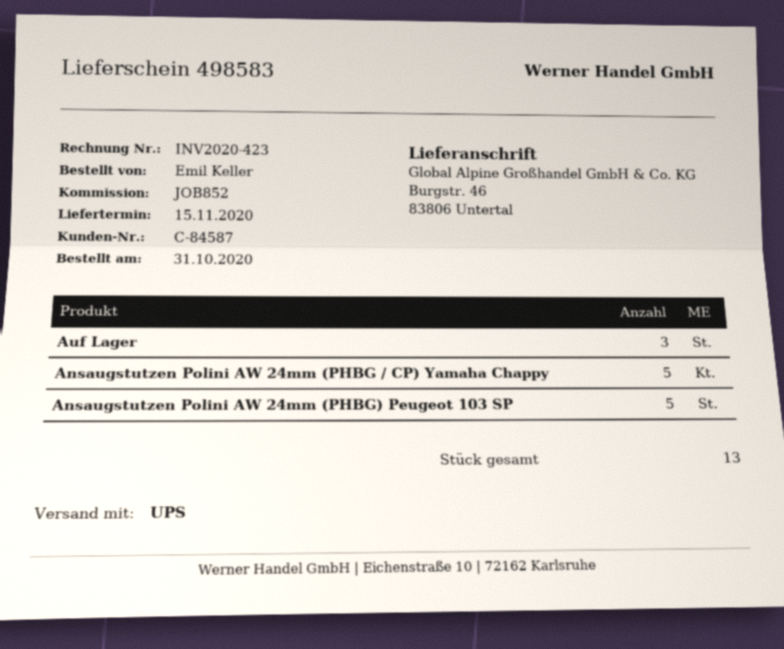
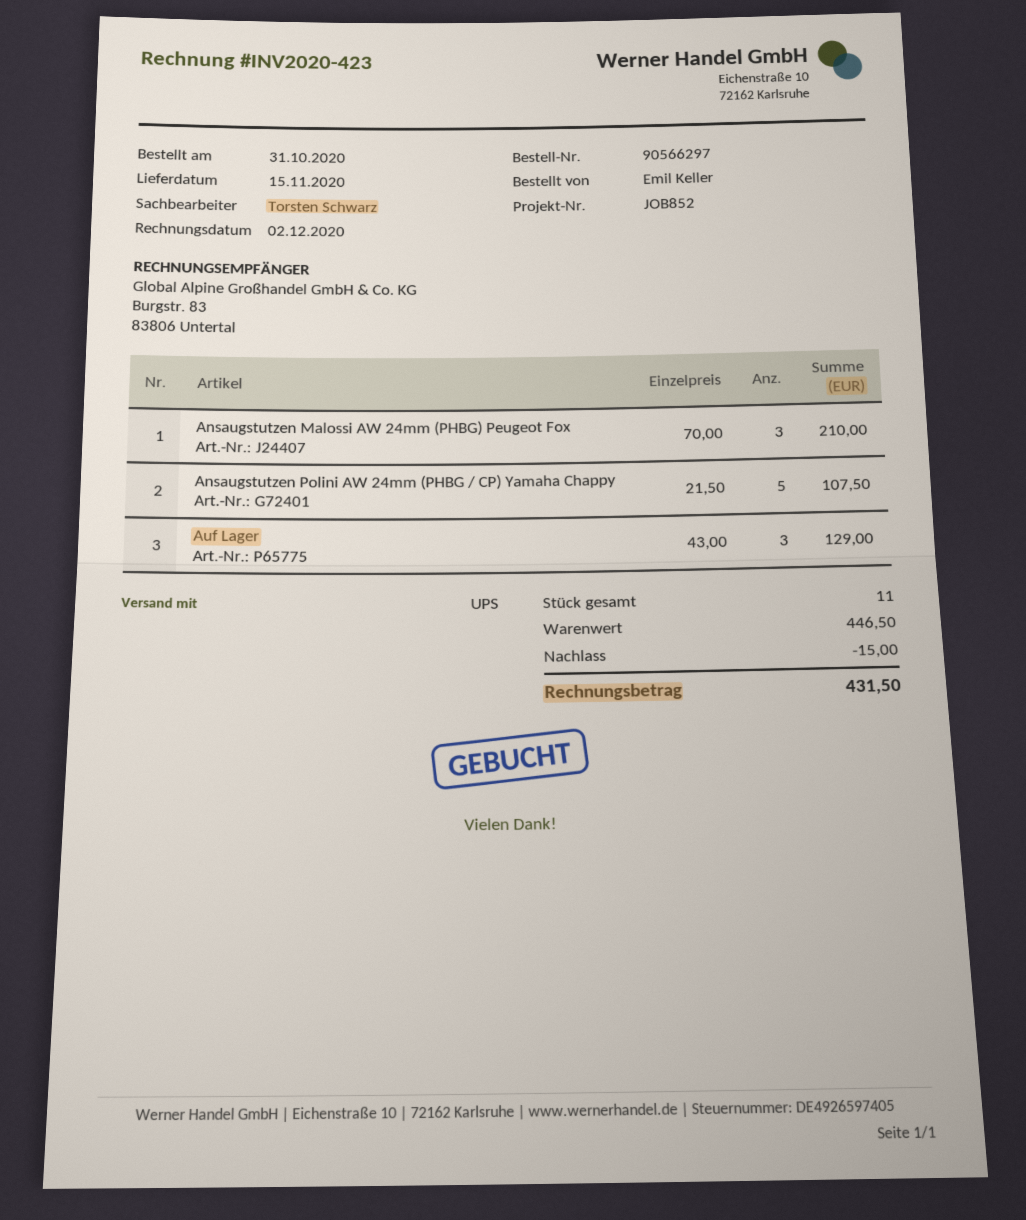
Ansaugstutzen Polini AW 24mm (PHBG) Peugeot 103 SP: 5 -> none
Ansaugstutzen Malossi AW 24mm (PHBG) Peugeot Fox: none -> 3
total quantity: 13 -> 11

